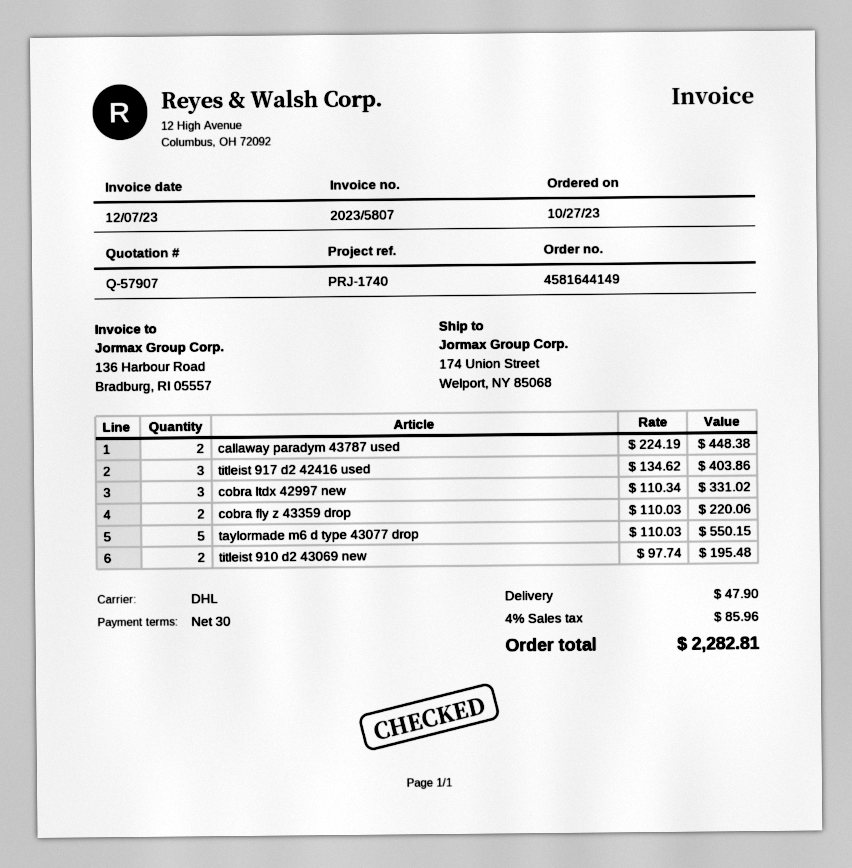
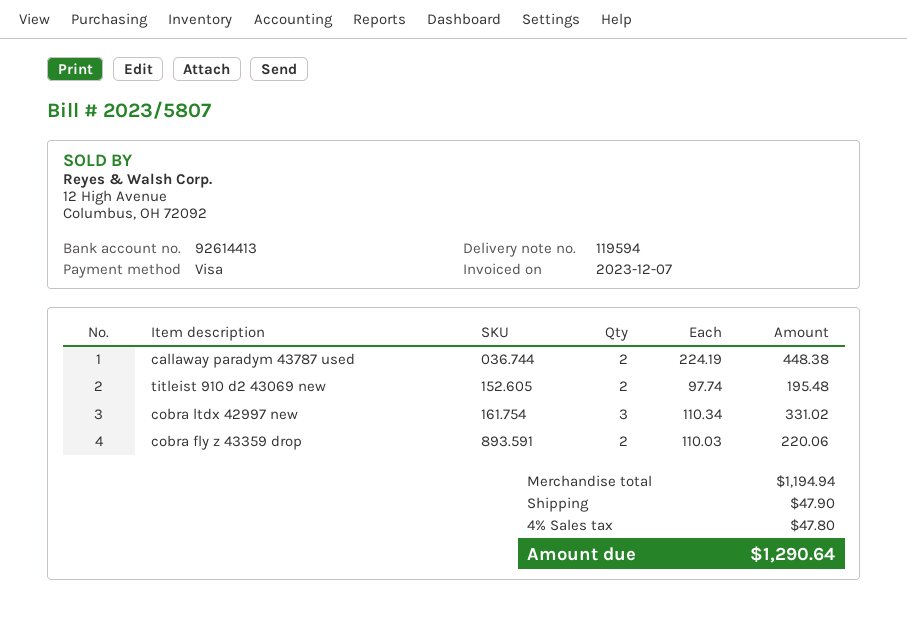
titleist 917 d2 42416 used: 3 x 134.62 = 403.86 -> none
taylormade m6 d type 43077 drop: 5 x 110.03 = 550.15 -> none
tax: 4% = 85.96 -> 4% = 47.80
total: 2282.81 -> 1290.64

